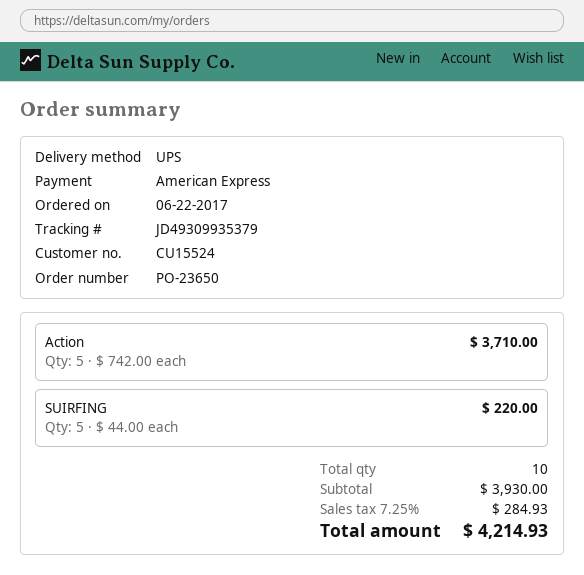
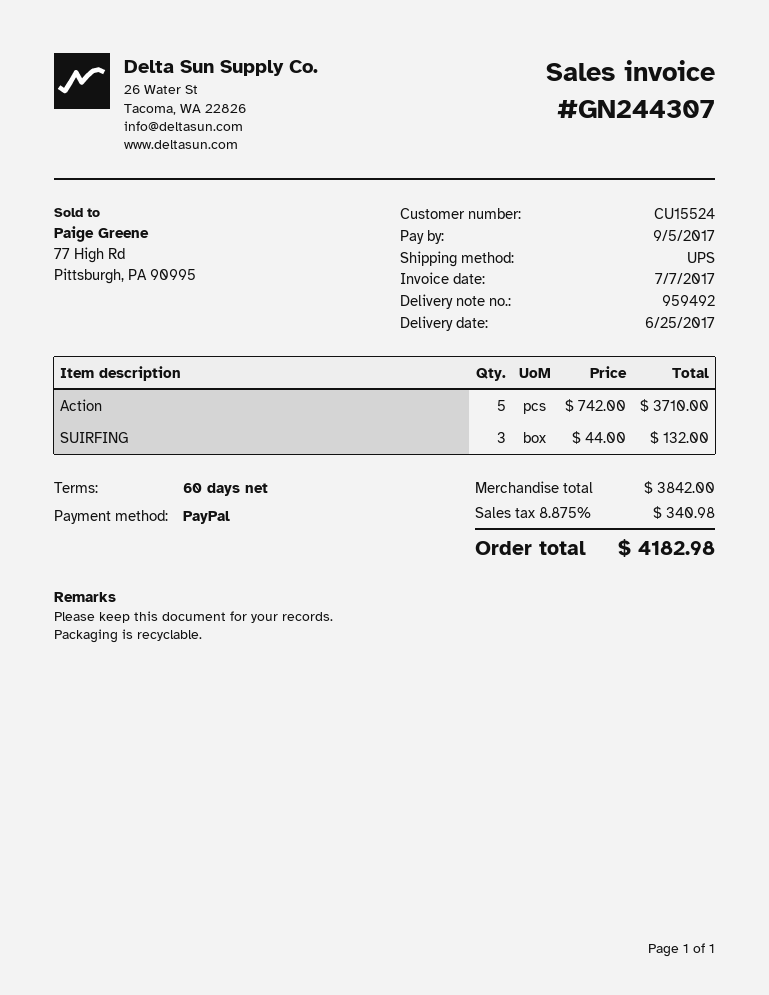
payment method: American Express -> PayPal
SUIRFING: 5 x 44.00 = 220.00 -> 3 x 44.00 = 132.00
subtotal: 3930.00 -> 3842.00
tax: 7.25% = 284.93 -> 8.875% = 340.98
total: 4214.93 -> 4182.98

